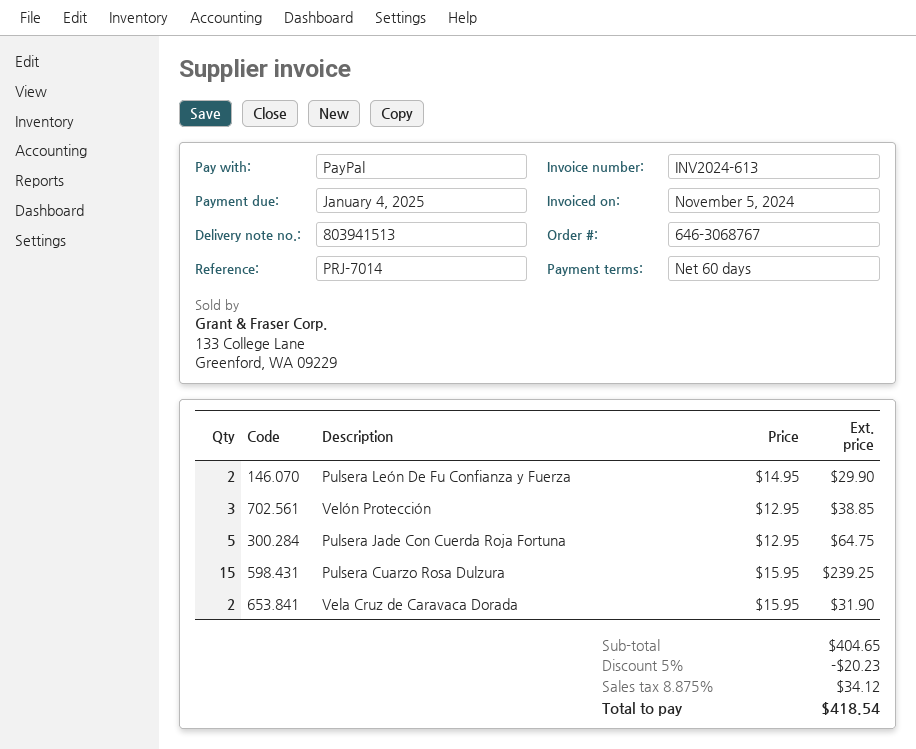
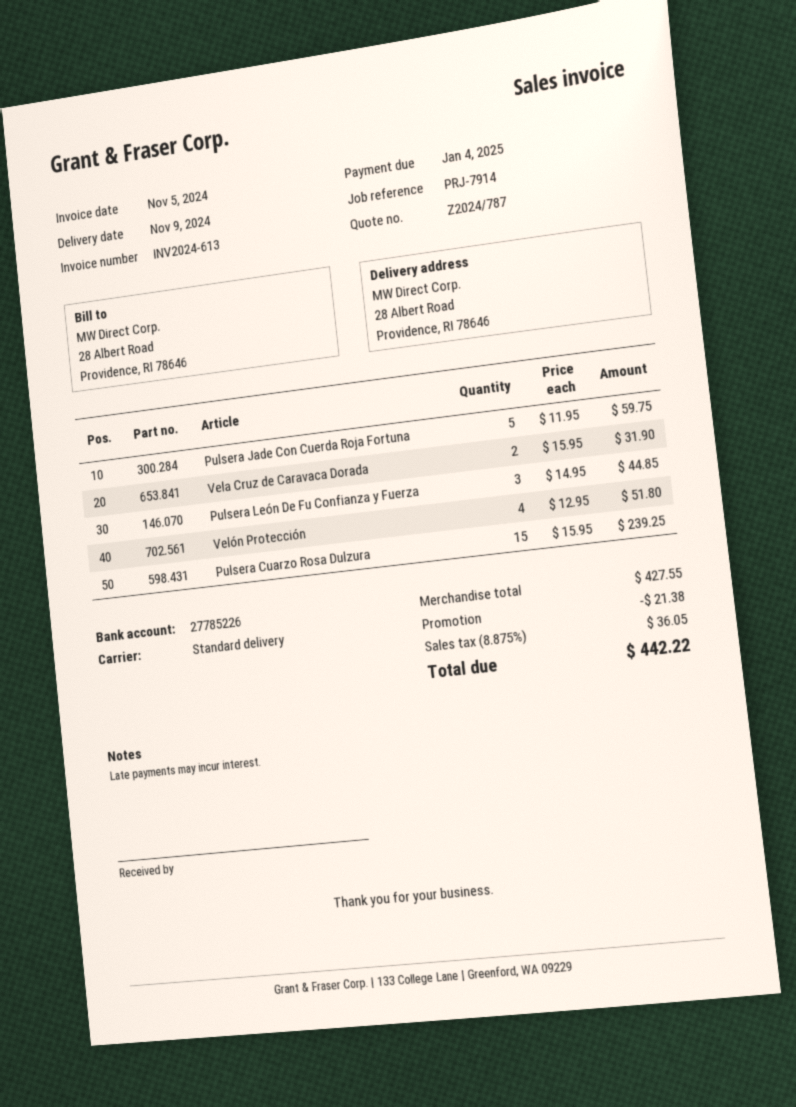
reference: PRJ-7014 -> PRJ-7914
Pulsera León De Fu Confianza y Fuerza: 2 x 14.95 = 29.90 -> 3 x 14.95 = 44.85
Velón Protección: 3 x 12.95 = 38.85 -> 4 x 12.95 = 51.80
Pulsera Jade Con Cuerda Roja Fortuna: 5 x 12.95 = 64.75 -> 5 x 11.95 = 59.75
subtotal: 404.65 -> 427.55
discount: 20.23 -> 21.38
tax: 8.875% = 34.12 -> 8.875% = 36.05
total: 418.54 -> 442.22

